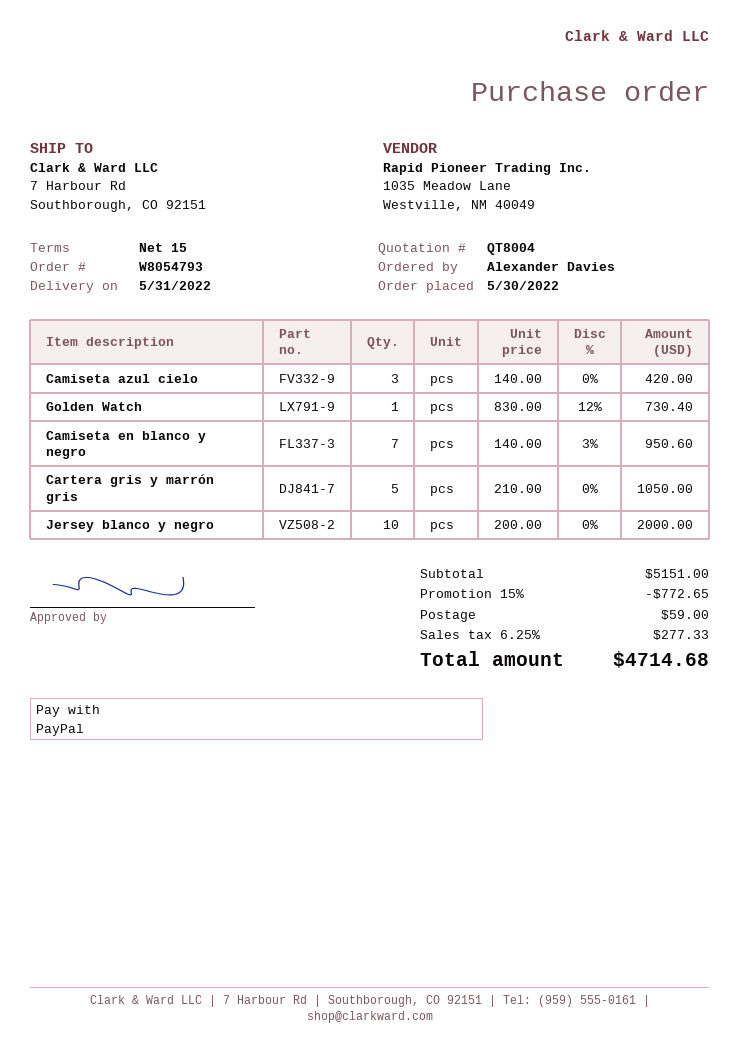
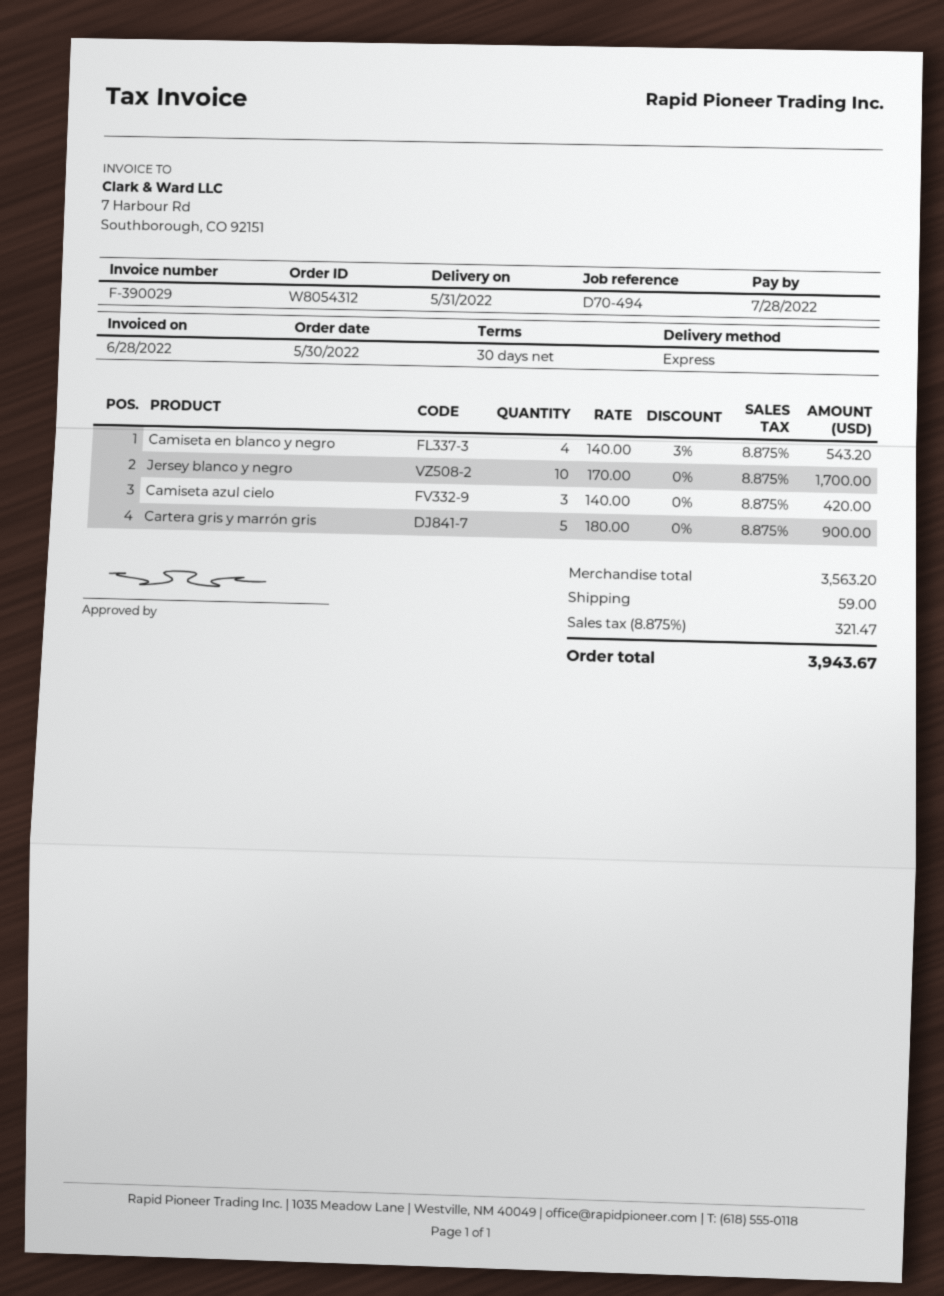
order number: W8054793 -> W8054312
payment terms: 15 days -> 30 days
Golden Watch: 1 x 830.00 - 12% = 730.40 -> none
Camiseta en blanco y negro: 7 x 140.00 - 3% = 950.60 -> 4 x 140.00 - 3% = 543.20
Cartera gris y marrón gris: 5 x 210.00 = 1050.00 -> 5 x 180.00 = 900.00
Jersey blanco y negro: 10 x 200.00 = 2000.00 -> 10 x 170.00 = 1700.00
subtotal: 5151.00 -> 3563.20
discount: 15% = 772.65 -> none
tax: 6.25% = 277.33 -> 8.875% = 321.47
total: 4714.68 -> 3943.67

